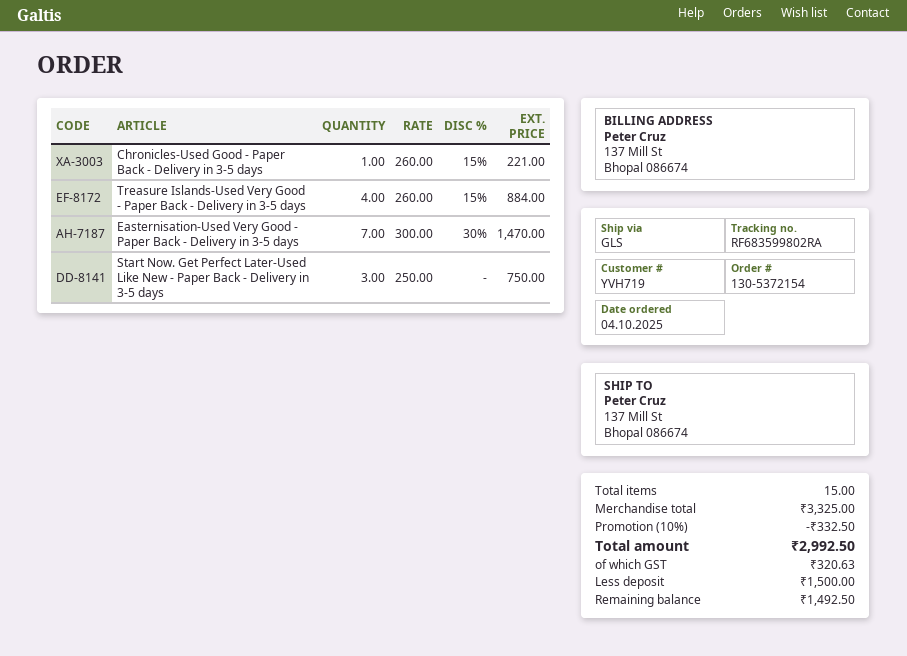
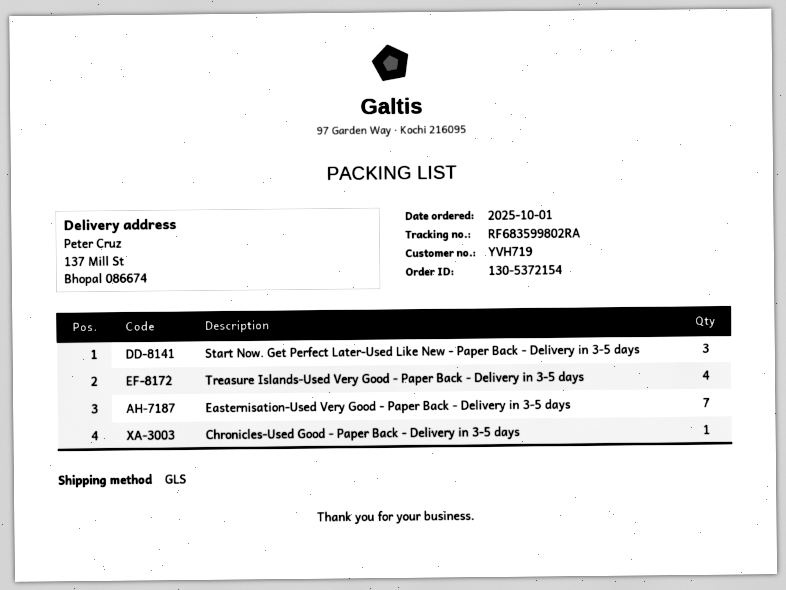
order date: 2025-10-04 -> 2025-10-01

